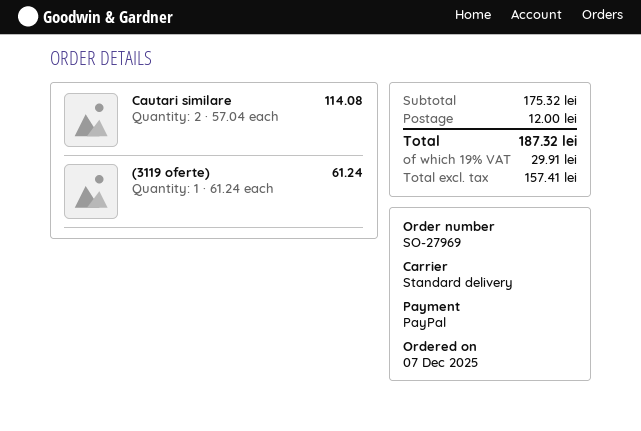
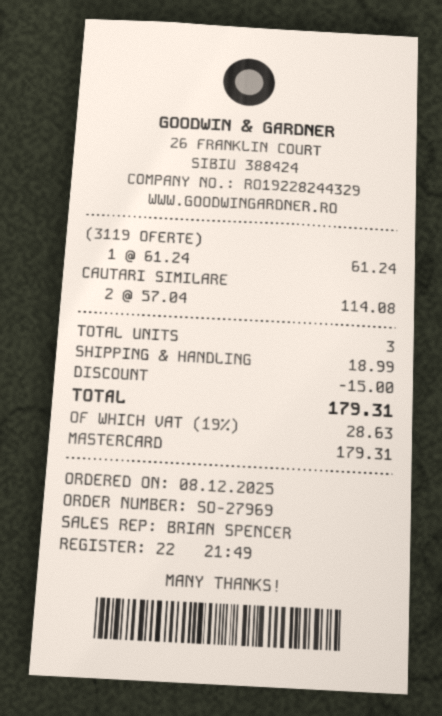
order date: 2025-12-07 -> 2025-12-08
payment method: PayPal -> Mastercard
discount: none -> 15.00
shipping: 12.00 -> 18.99
tax: 19% = 29.91 -> 19% = 28.63
total: 187.32 -> 179.31

